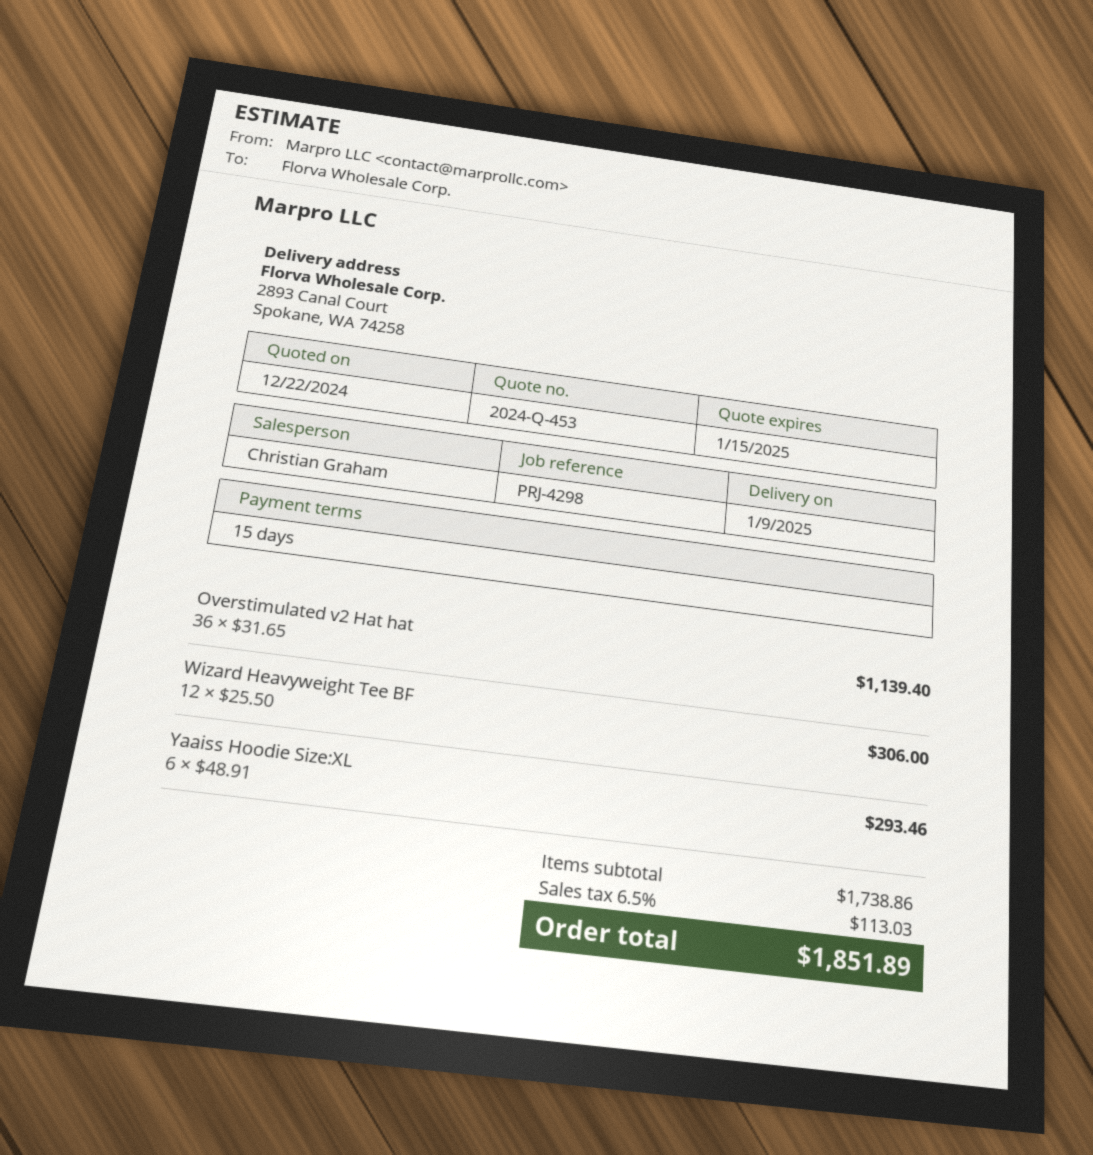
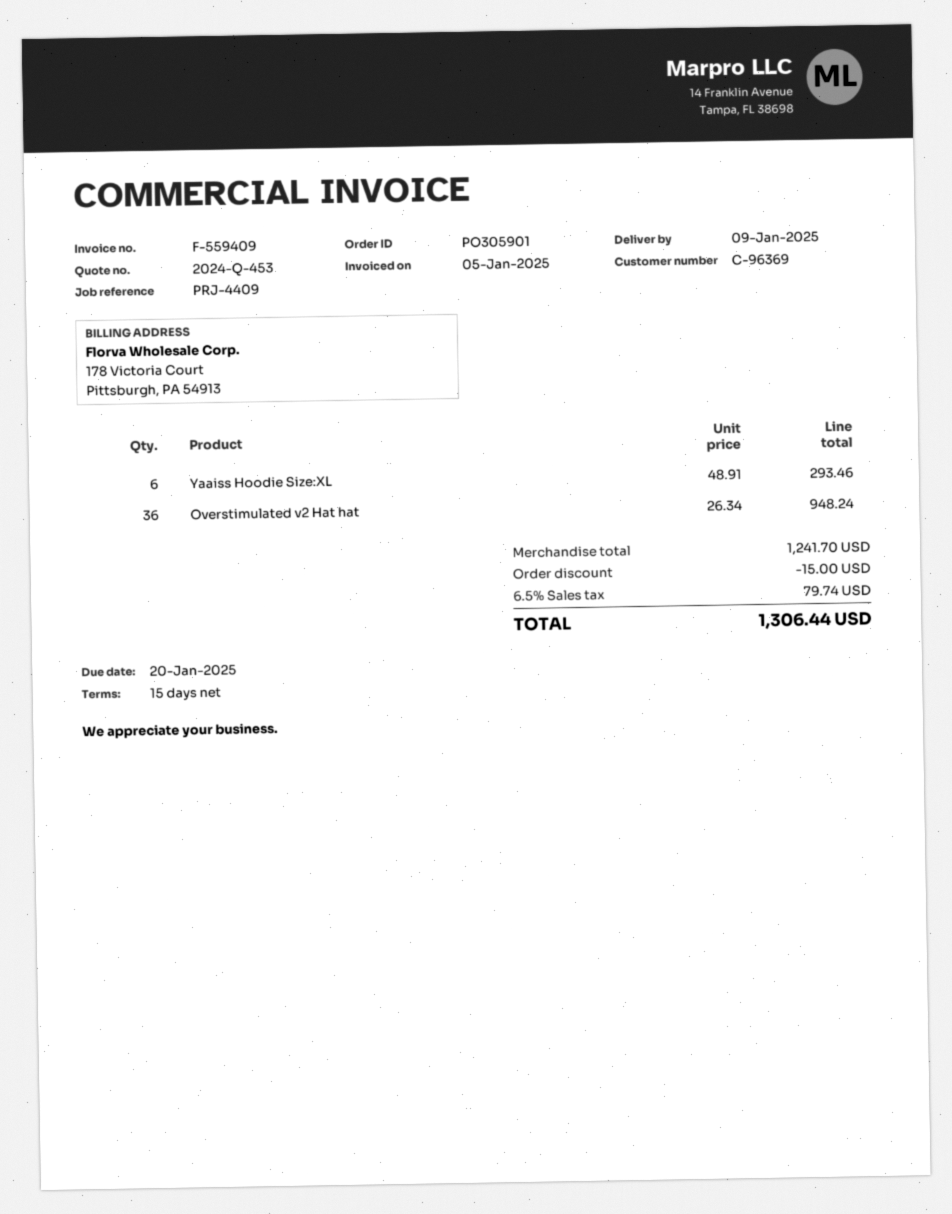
reference: PRJ-4298 -> PRJ-4409
Overstimulated v2 Hat hat: 36 x 31.65 = 1139.40 -> 36 x 26.34 = 948.24
Wizard Heavyweight Tee BF: 12 x 25.50 = 306.00 -> none
subtotal: 1738.86 -> 1241.70
discount: none -> 15.00
tax: 6.5% = 113.03 -> 6.5% = 79.74
total: 1851.89 -> 1306.44

